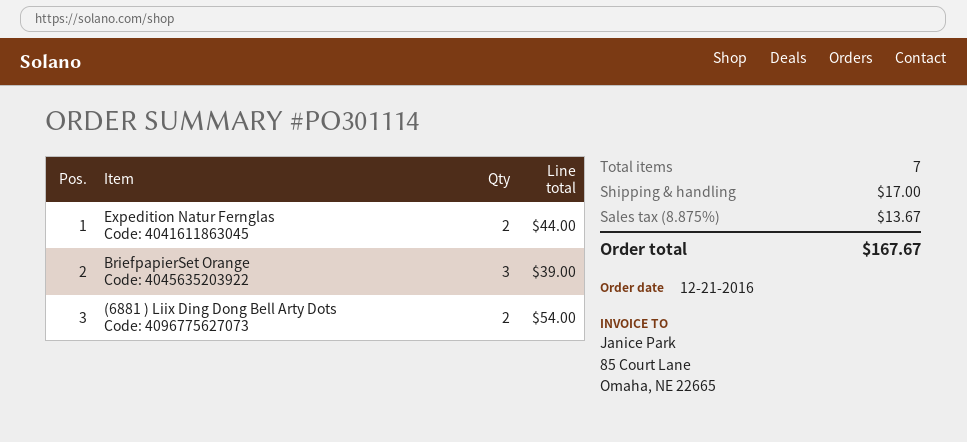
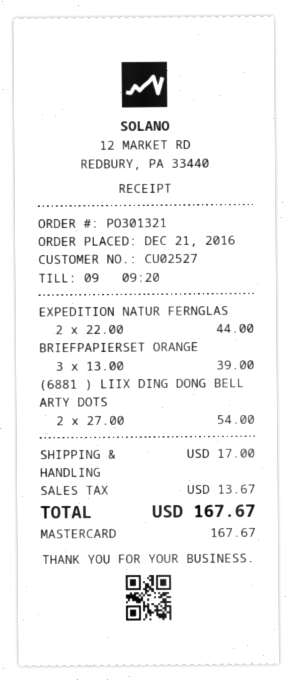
order number: PO301114 -> PO301321

